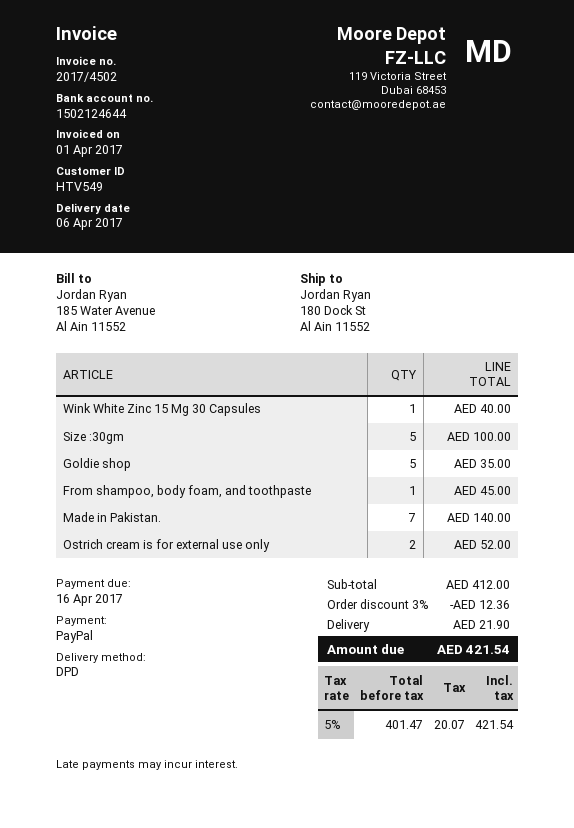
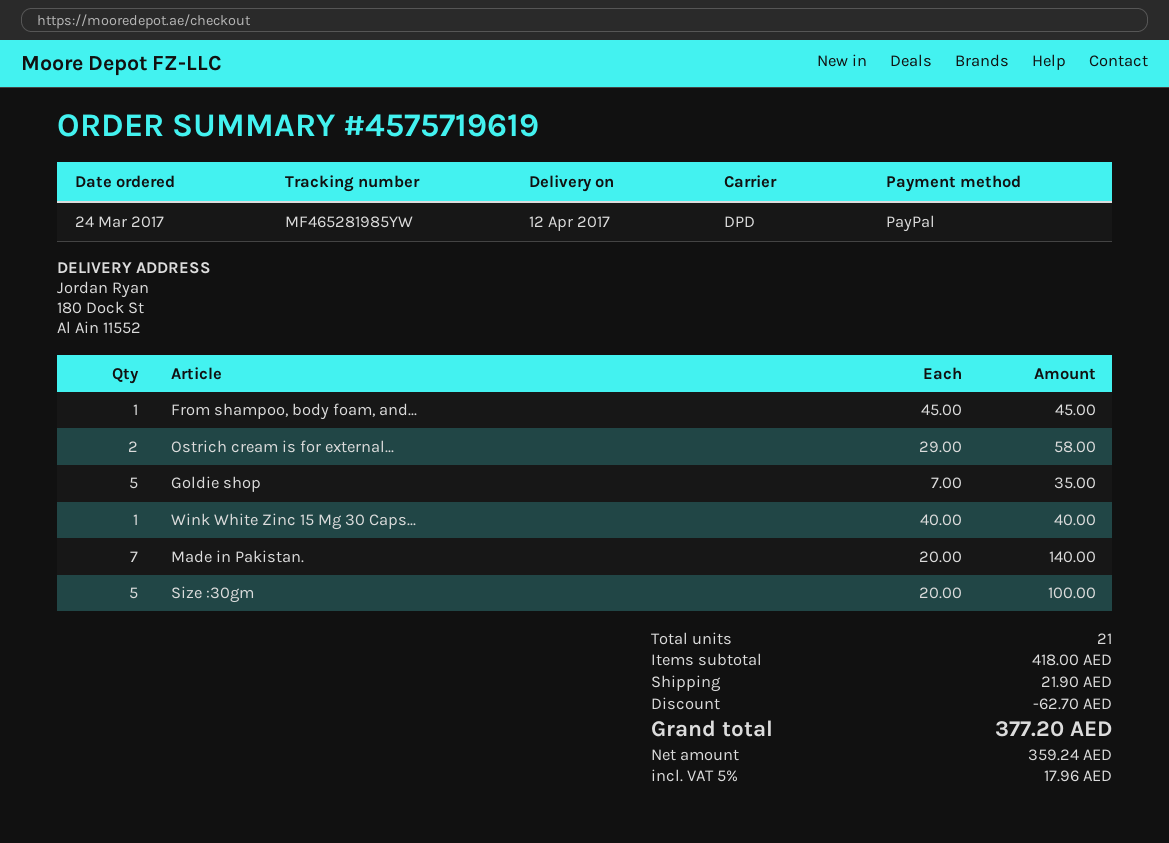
delivery date: 2017-04-06 -> 2017-04-12
Ostrich cream is for external use only: 2 for 52.00 -> 2 for 58.00
subtotal: 412.00 -> 418.00
discount: 12.36 -> 62.70
net: 401.47 -> 359.24
tax: 5% = 20.07 -> 5% = 17.96
total: 421.54 -> 377.20

